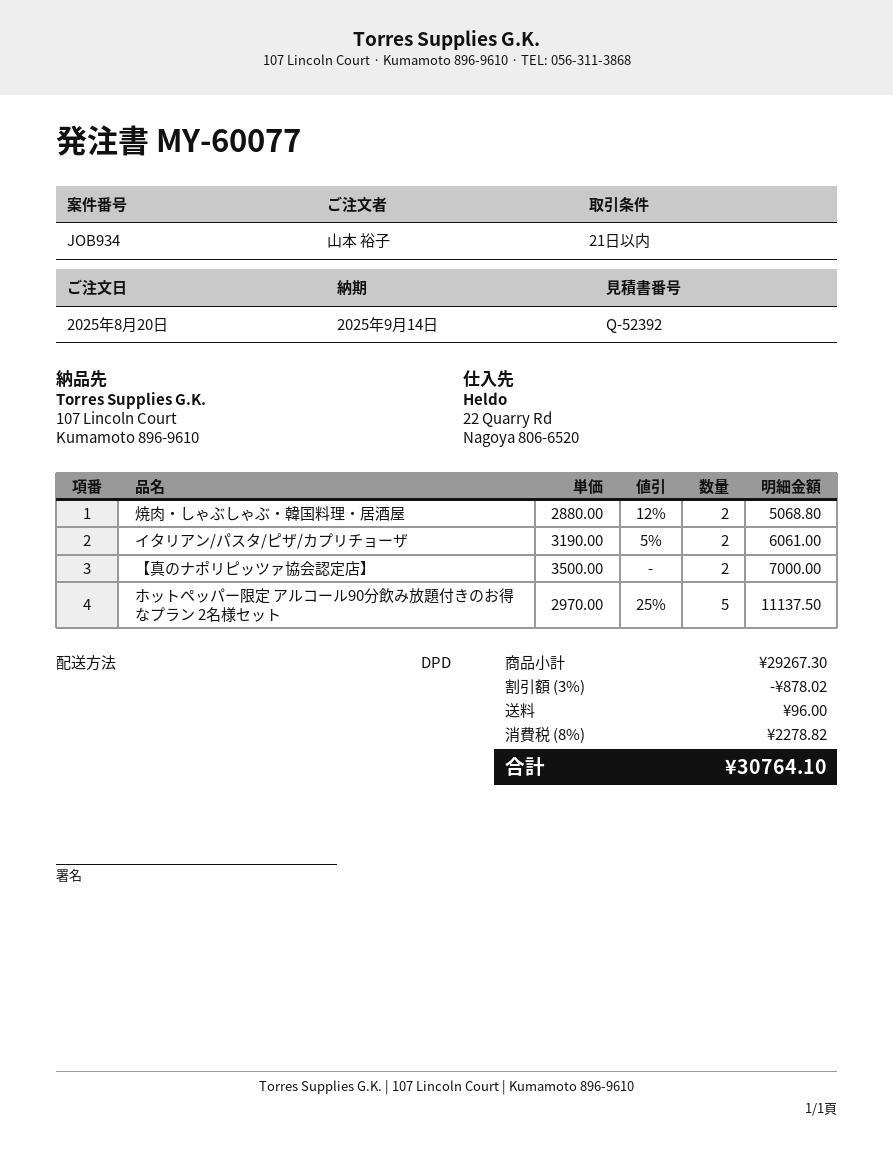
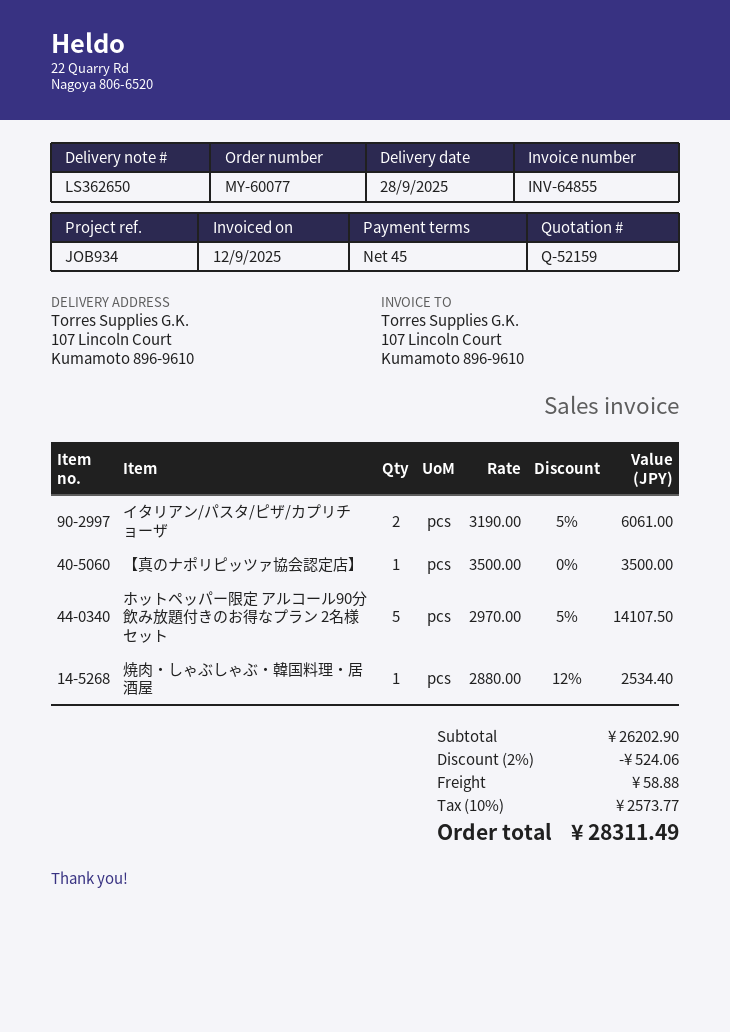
quote number: Q-52392 -> Q-52159
delivery date: 2025-09-14 -> 2025-09-28
payment terms: 21 days -> 45 days
焼肉・しゃぶしゃぶ・韓国料理・居酒屋: 2 x 2880.00 - 12% = 5068.80 -> 1 x 2880.00 - 12% = 2534.40
【真のナポリピッツァ協会認定店】: 2 x 3500.00 = 7000.00 -> 1 x 3500.00 = 3500.00
ホットペッパー限定 アルコール90分飲み放題付きのお得なプラン 2名様セット: 5 x 2970.00 - 25% = 11137.50 -> 5 x 2970.00 - 5% = 14107.50
subtotal: 29267.30 -> 26202.90
discount: 3% = 878.02 -> 2% = 524.06
shipping: 96.00 -> 58.88
tax: 8% = 2278.82 -> 10% = 2573.77
total: 30764.10 -> 28311.49

